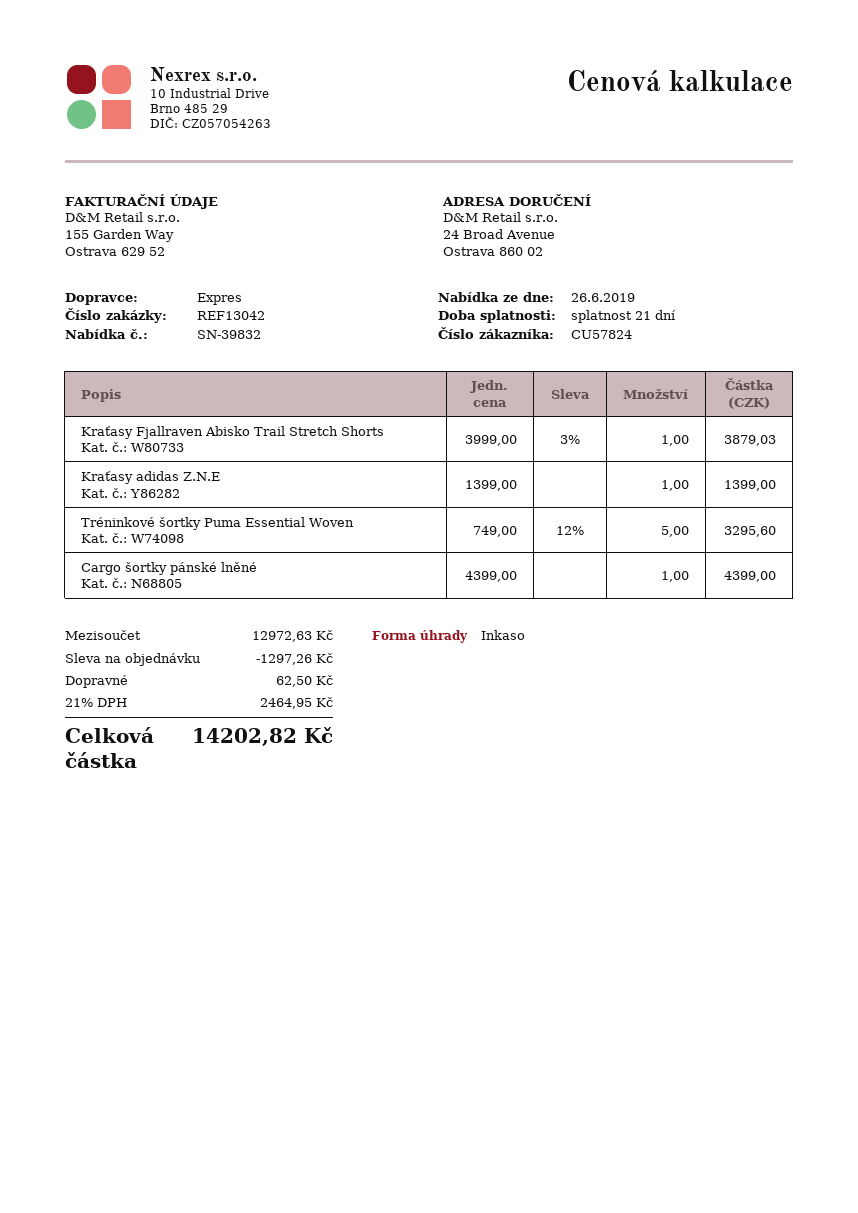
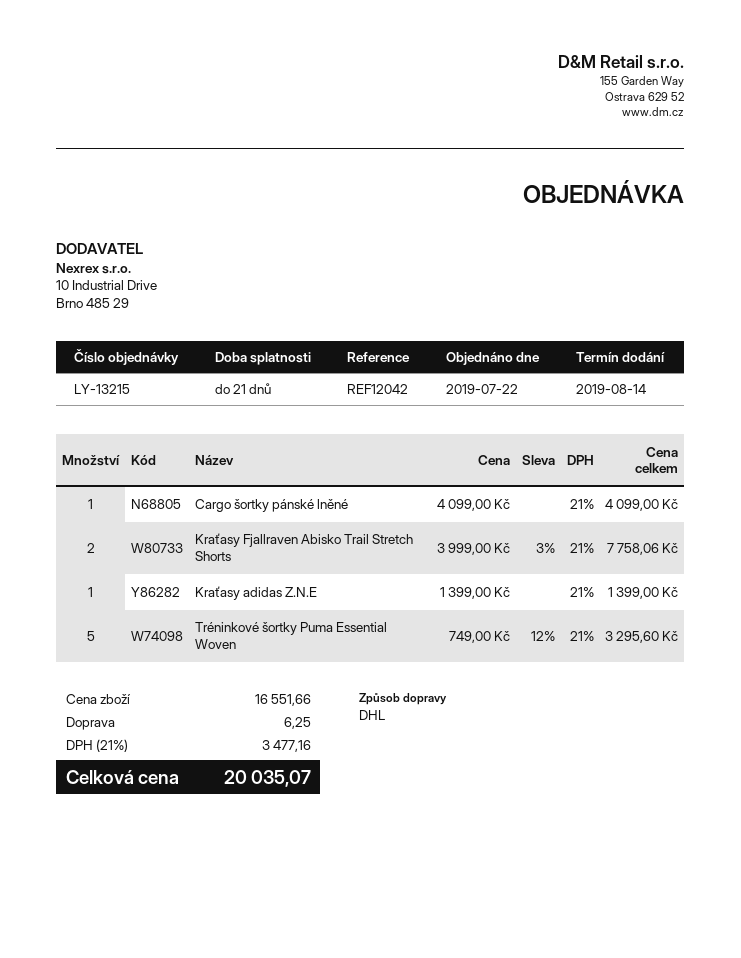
reference: REF13042 -> REF12042
shipping method: express -> DHL
Kraťasy Fjallraven Abisko Trail Stretch Shorts: 1 x 3999.00 - 3% = 3879.03 -> 2 x 3999.00 - 3% = 7758.06
Cargo šortky pánské lněné: 1 x 4399.00 = 4399.00 -> 1 x 4099.00 = 4099.00
subtotal: 12972.63 -> 16551.66
discount: 1297.26 -> none
shipping: 62.50 -> 6.25
tax: 21% = 2464.95 -> 21% = 3477.16
total: 14202.82 -> 20035.07

